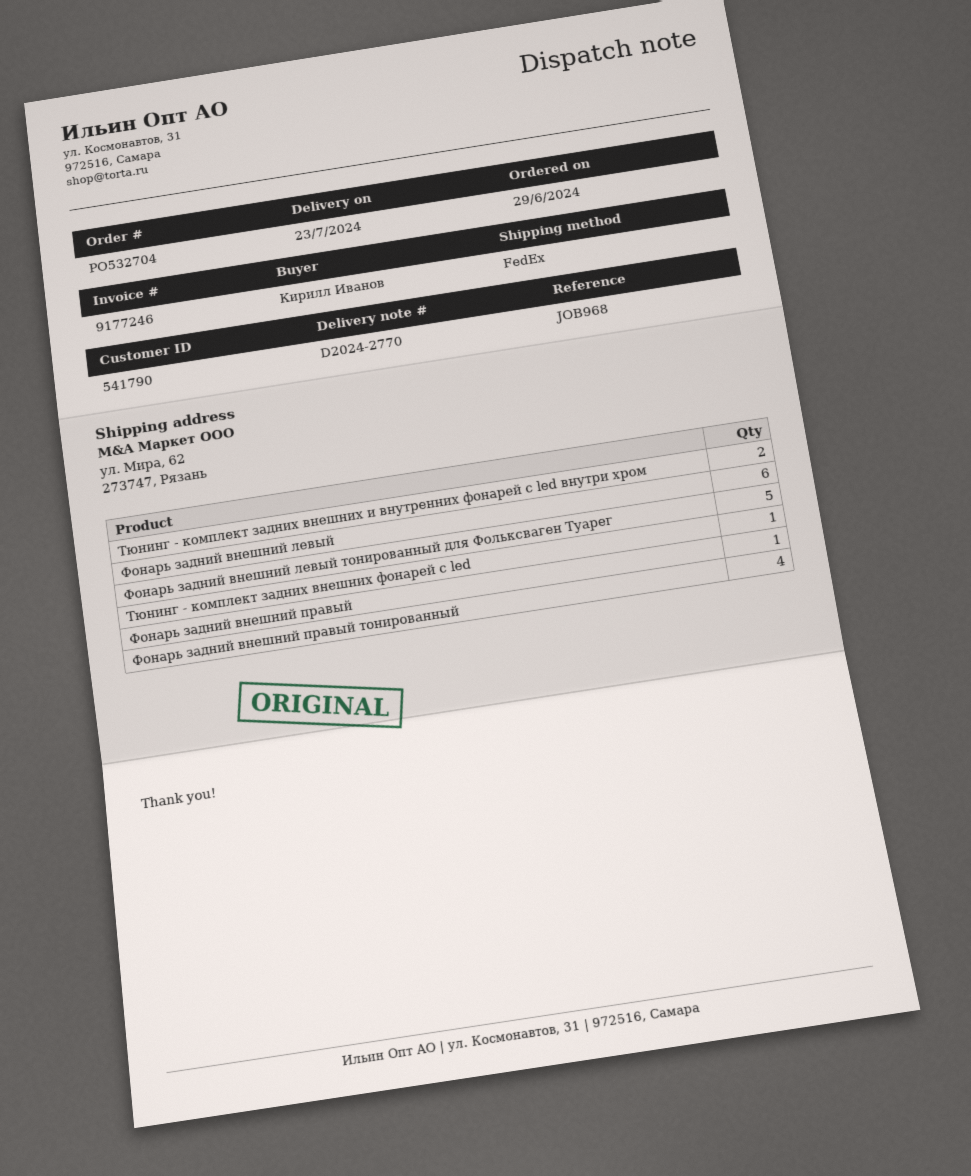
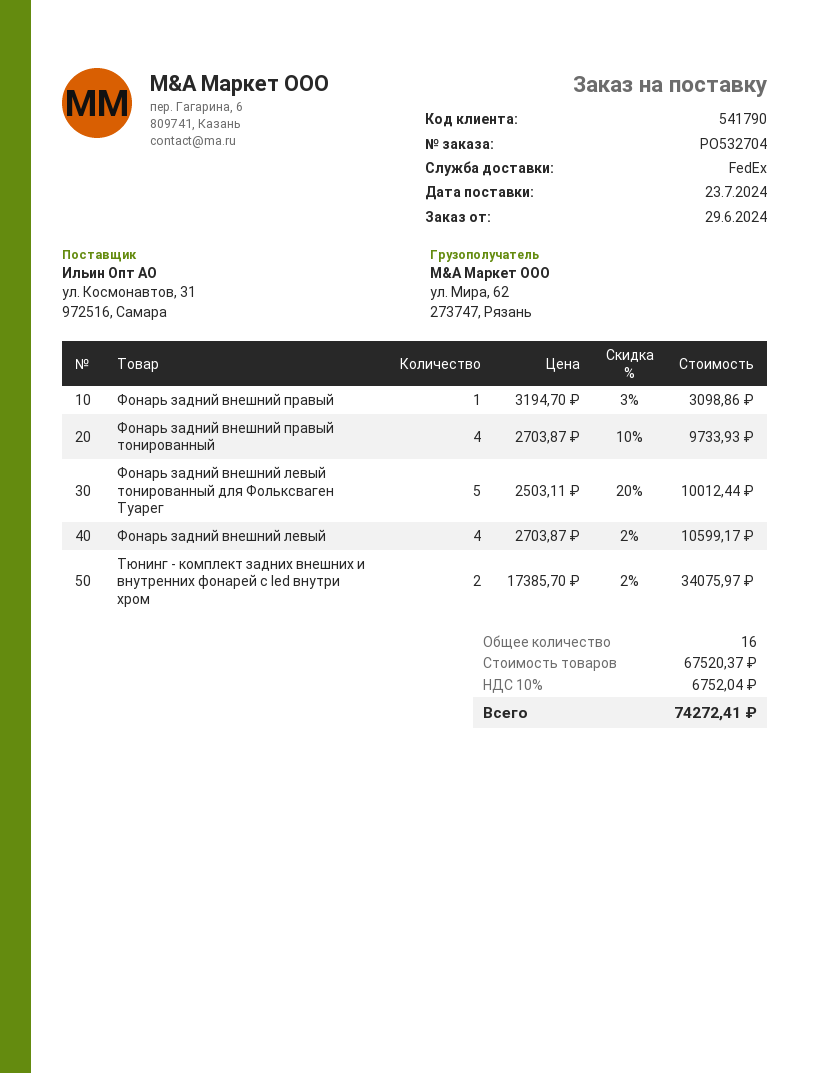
Фонарь задний внешний левый: 6 -> 4
Тюнинг - комплект задних внешних фонарей с led: 1 -> none

